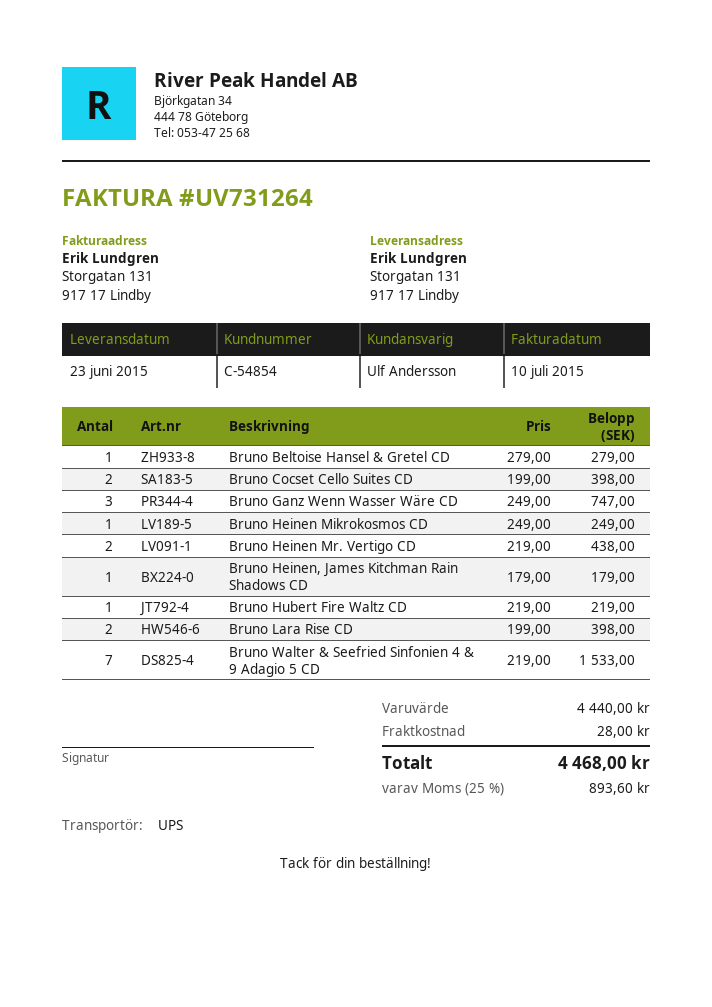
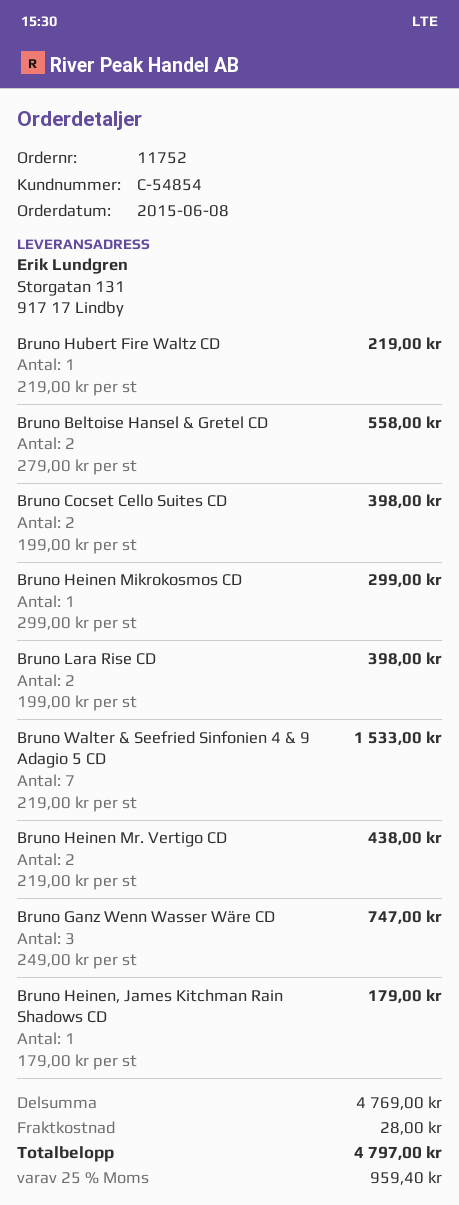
Bruno Beltoise Hansel & Gretel CD: 1 x 279.00 = 279.00 -> 2 x 279.00 = 558.00
Bruno Heinen Mikrokosmos CD: 1 x 249.00 = 249.00 -> 1 x 299.00 = 299.00
subtotal: 4440.00 -> 4769.00
tax: 25% = 893.60 -> 25% = 959.40
total: 4468.00 -> 4797.00

